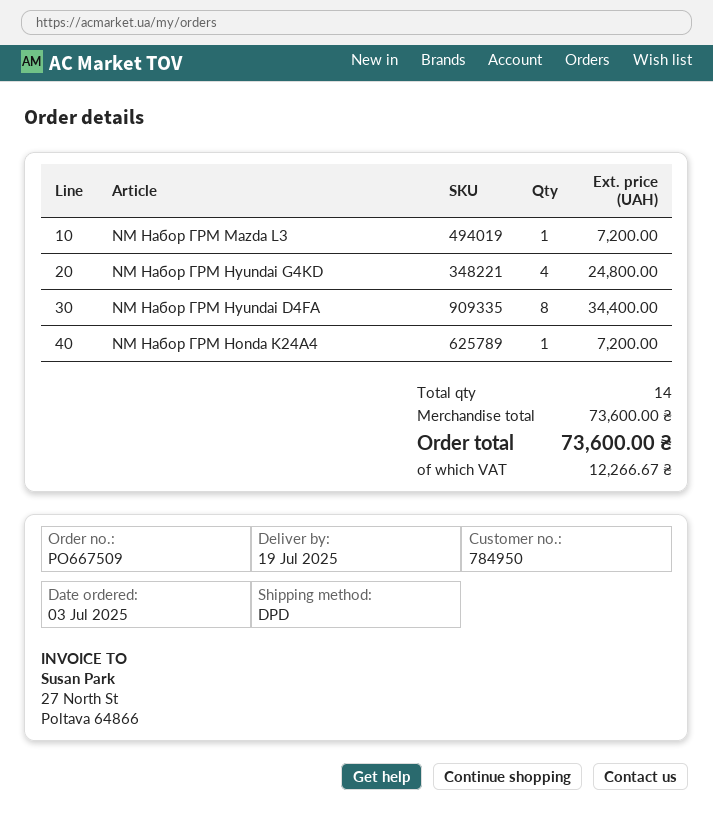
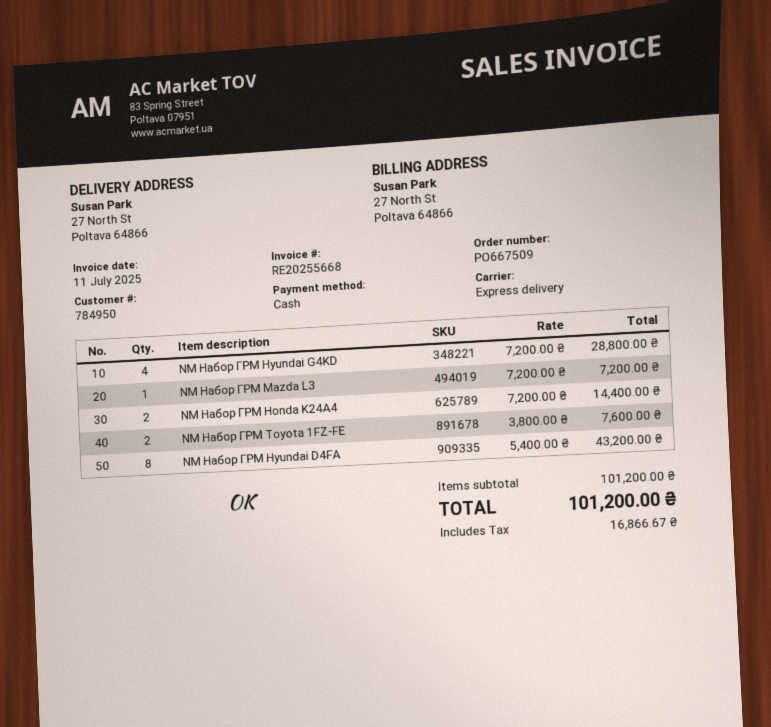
shipping method: DPD -> express
NM Набор ГРМ Hyundai G4KD: 4 for 24800.00 -> 4 for 28800.00
NM Набор ГРМ Hyundai D4FA: 8 for 34400.00 -> 8 for 43200.00
NM Набор ГРМ Honda K24A4: 1 for 7200.00 -> 2 for 14400.00
NM Набор ГРМ Toyota 1FZ-FE: none -> 2 for 7600.00
subtotal: 73600.00 -> 101200.00
tax: 12266.67 -> 16866.67
total: 73600.00 -> 101200.00

